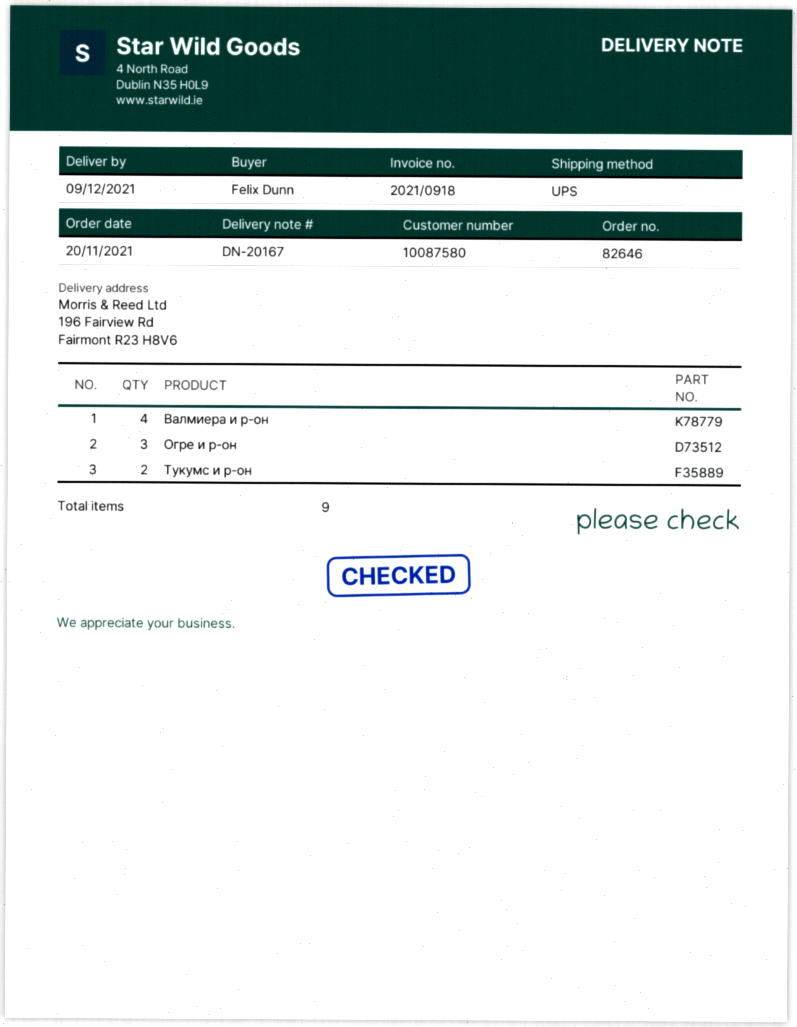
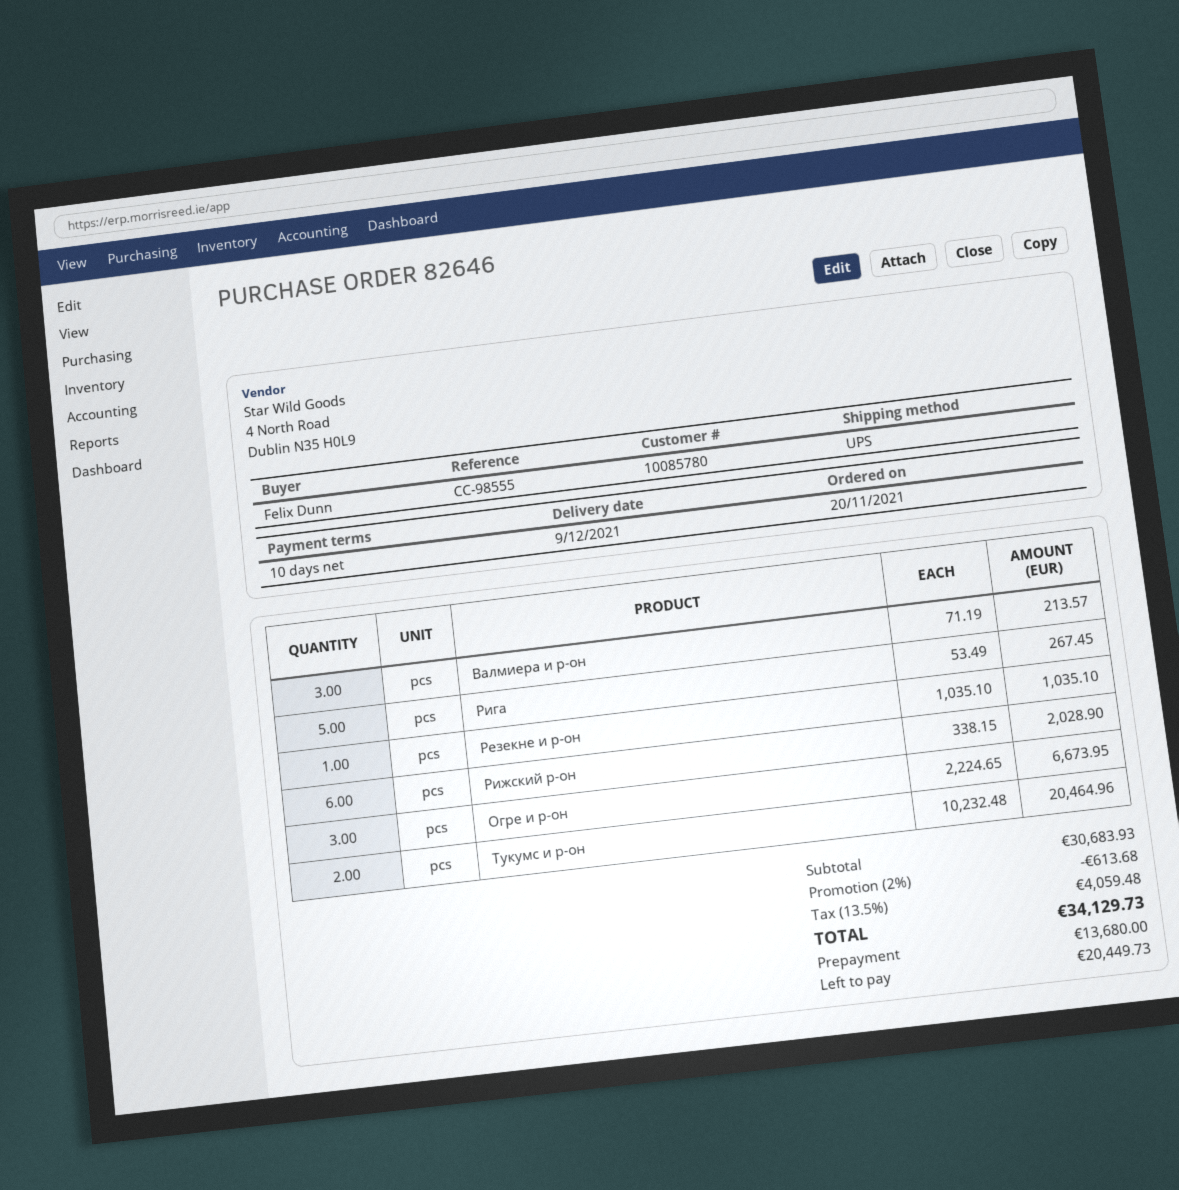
customer number: 10087580 -> 10085780
Валмиера и р-он: 4 -> 3
Рига: none -> 5
Резекне и р-он: none -> 1
Рижский р-он: none -> 6

